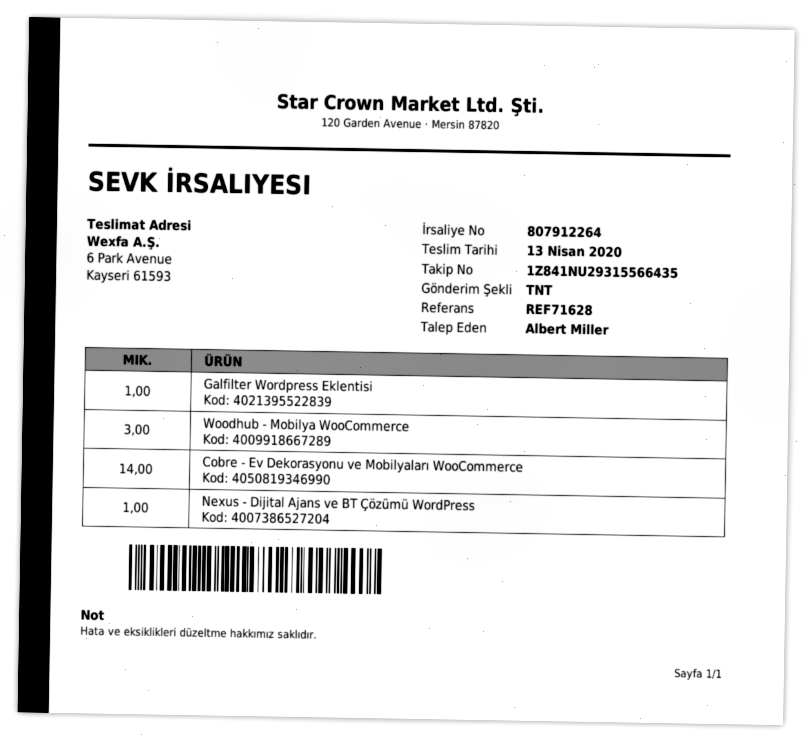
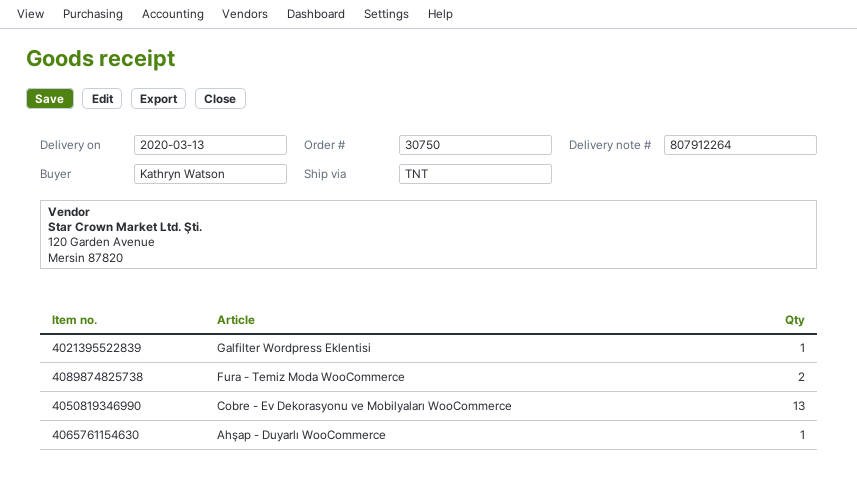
delivery date: 2020-04-13 -> 2020-03-13
ordered by: Albert Miller -> Kathryn Watson
Woodhub - Mobilya WooCommerce: 3 -> none
Cobre - Ev Dekorasyonu ve Mobilyaları WooCommerce: 14 -> 13
Nexus - Dijital Ajans ve BT Çözümü WordPress: 1 -> none
Fura - Temiz Moda WooCommerce: none -> 2
Ahşap - Duyarlı WooCommerce: none -> 1

